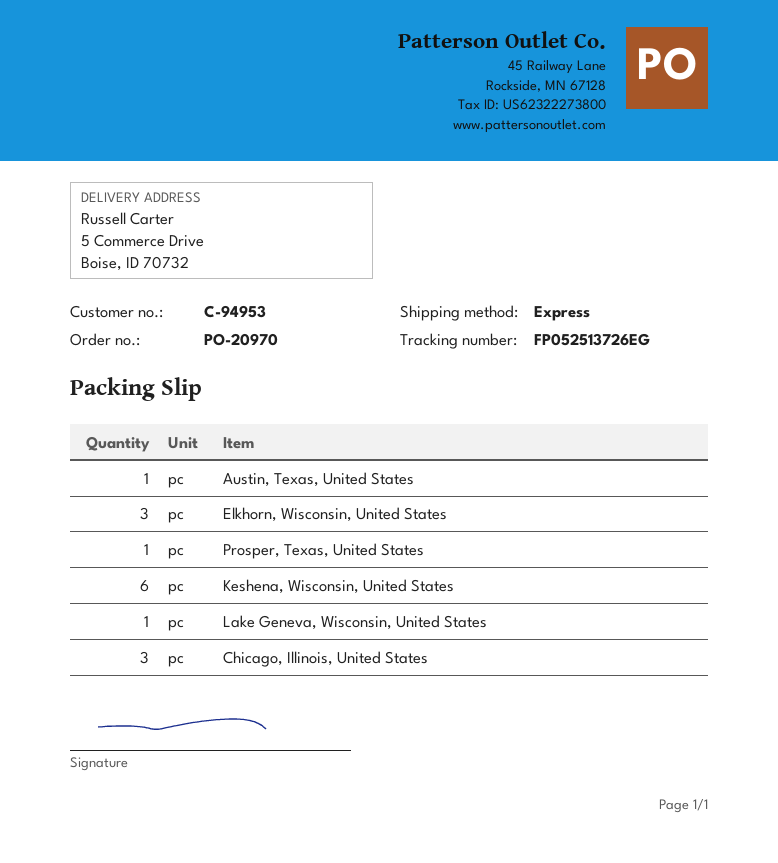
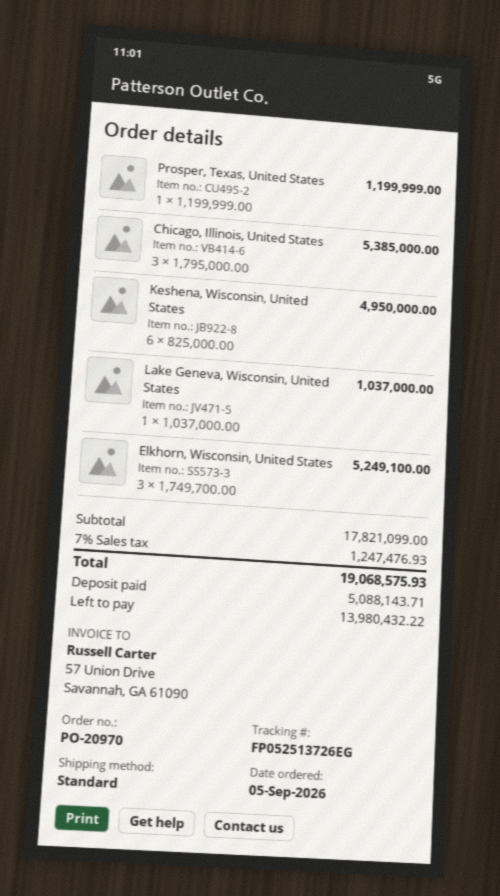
shipping method: express -> standard
Austin, Texas, United States: 1 -> none

